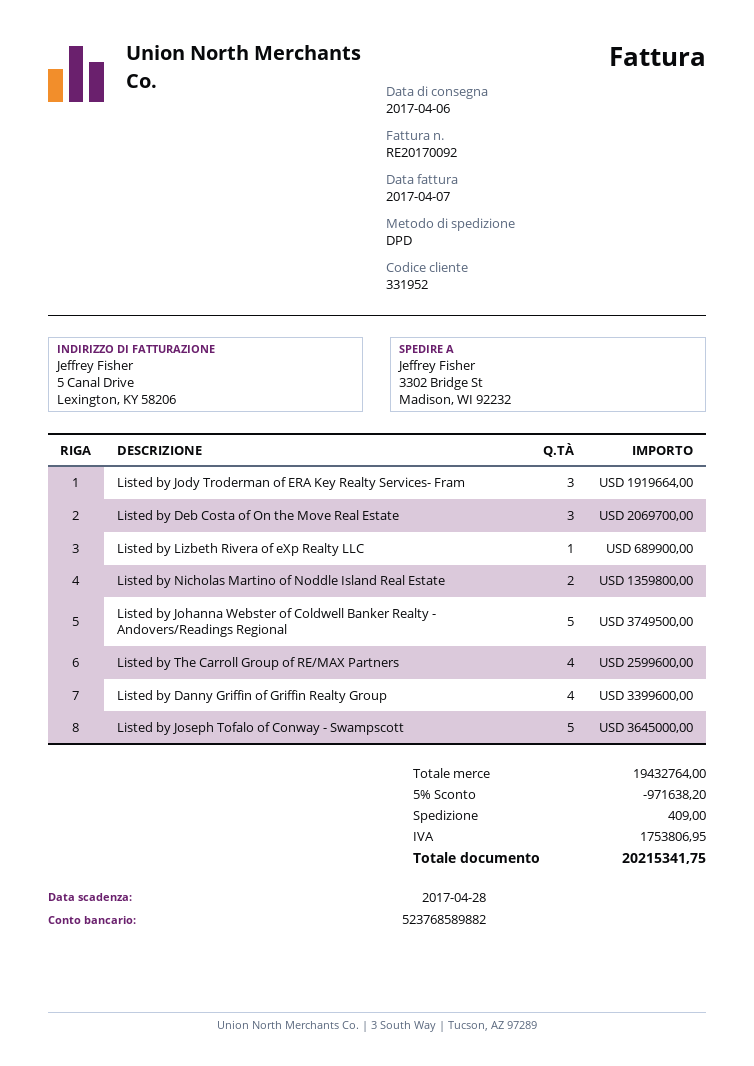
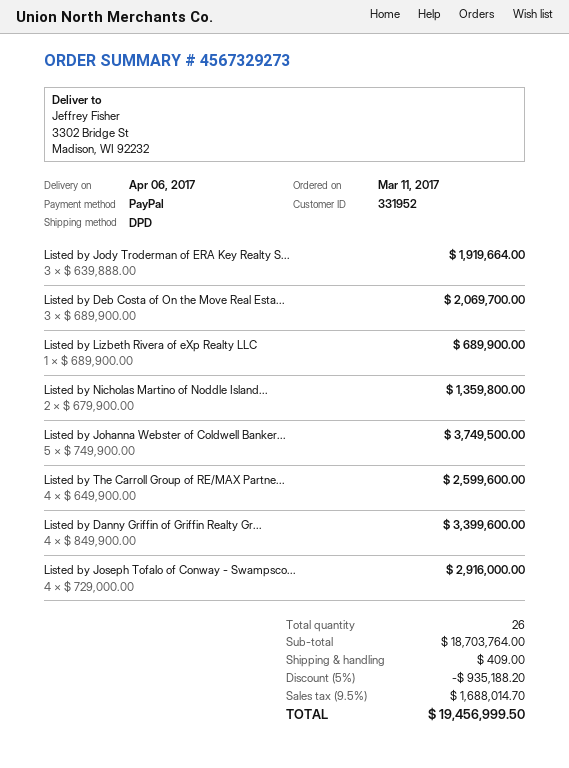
Listed by Joseph Tofalo of Conway - Swampscott: 5 for 3645000.00 -> 4 for 2916000.00
subtotal: 19432764.00 -> 18703764.00
discount: 5% = 971638.20 -> 5% = 935188.20
tax: 1753806.95 -> 1688014.70
total: 20215341.75 -> 19456999.50

